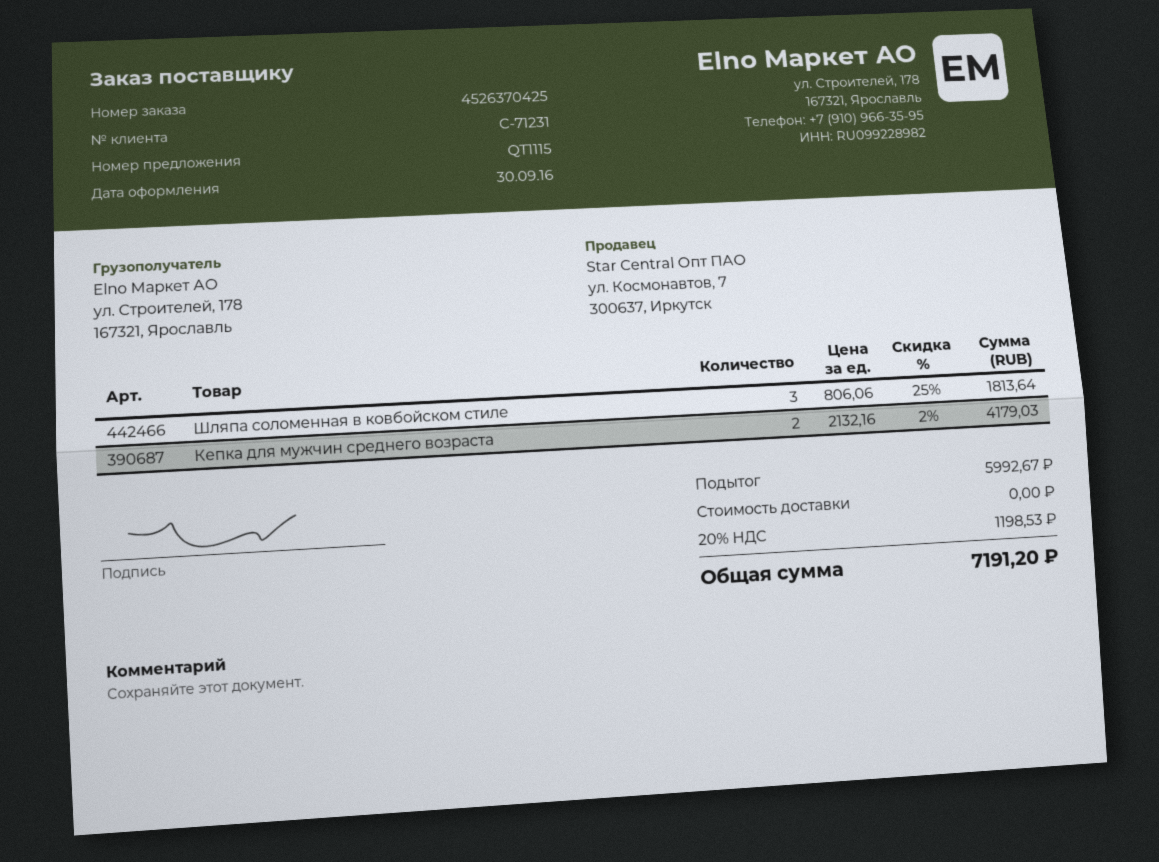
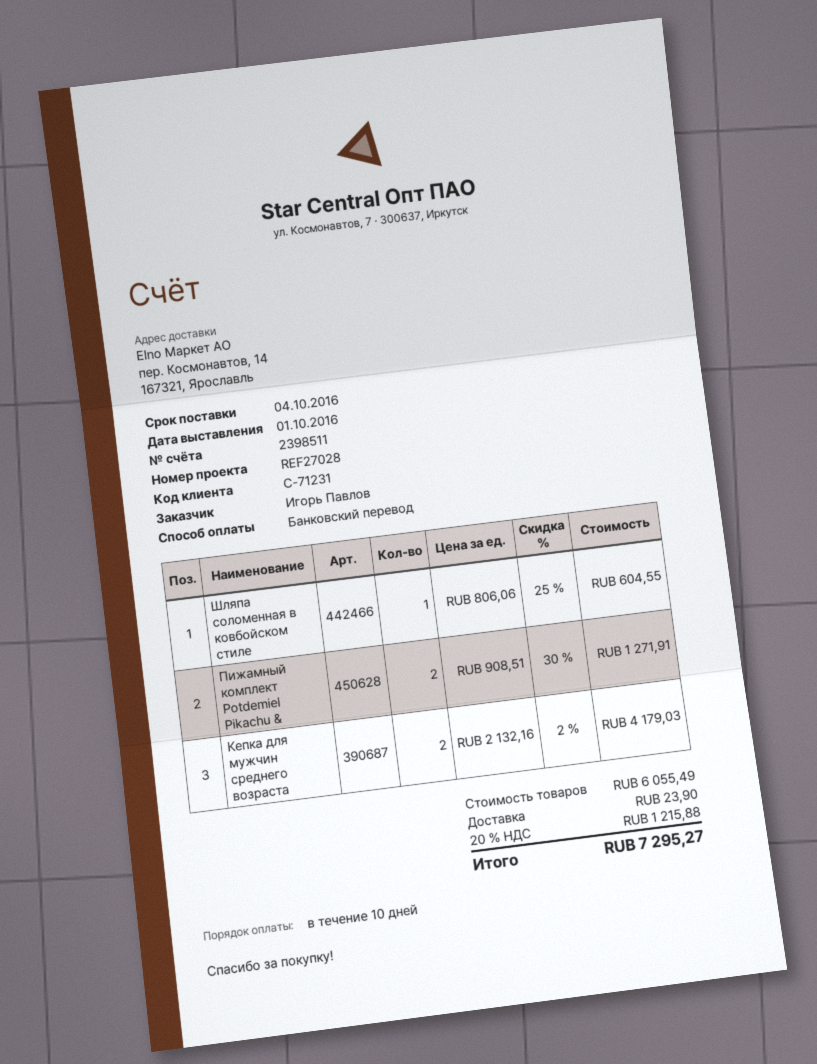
ship to: ул. Строителей, 178, 167321, Ярославль -> пер. Космонавтов, 14, 167321, Ярославль
Шляпа соломенная в ковбойском стиле: 3 x 806.06 - 25% = 1813.64 -> 1 x 806.06 - 25% = 604.55
Пижамный комплект Potdemiel Pikachu &: none -> 2 x 908.51 - 30% = 1271.91
subtotal: 5992.67 -> 6055.49
shipping: 0.00 -> 23.90
tax: 20% = 1198.53 -> 20% = 1215.88
total: 7191.20 -> 7295.27

